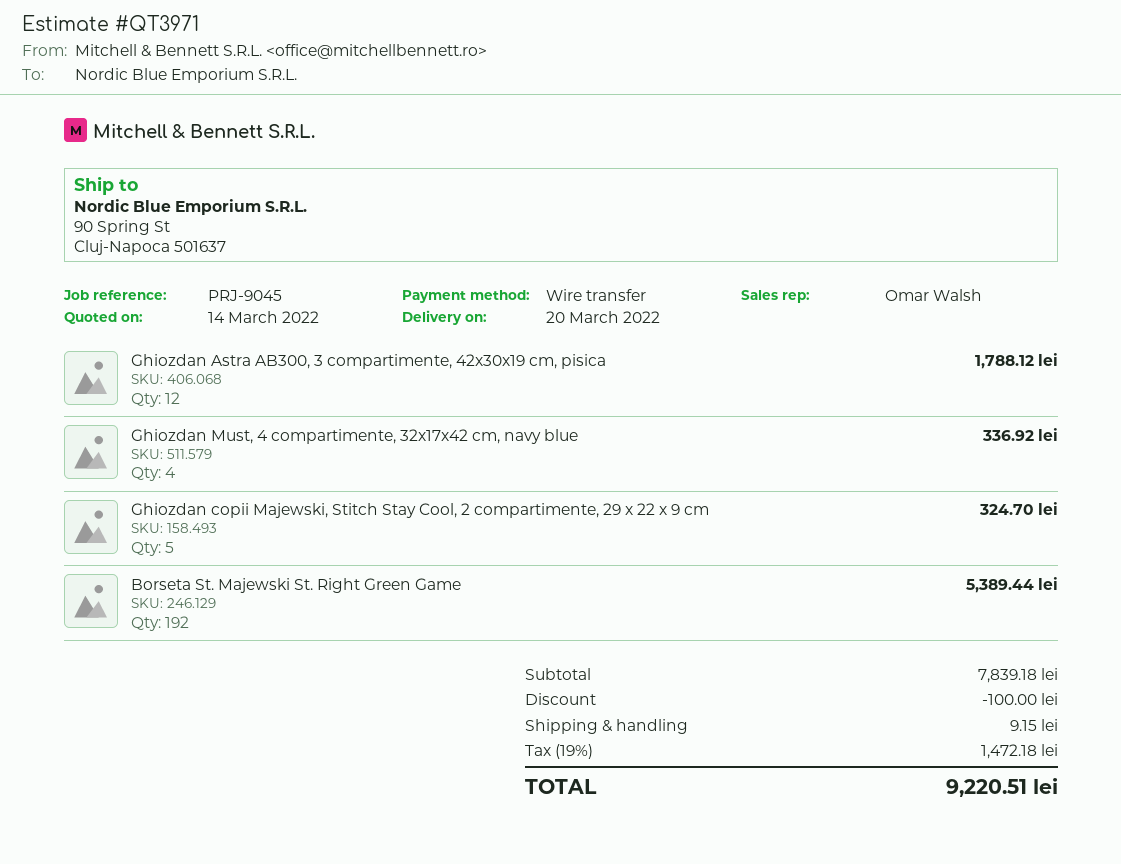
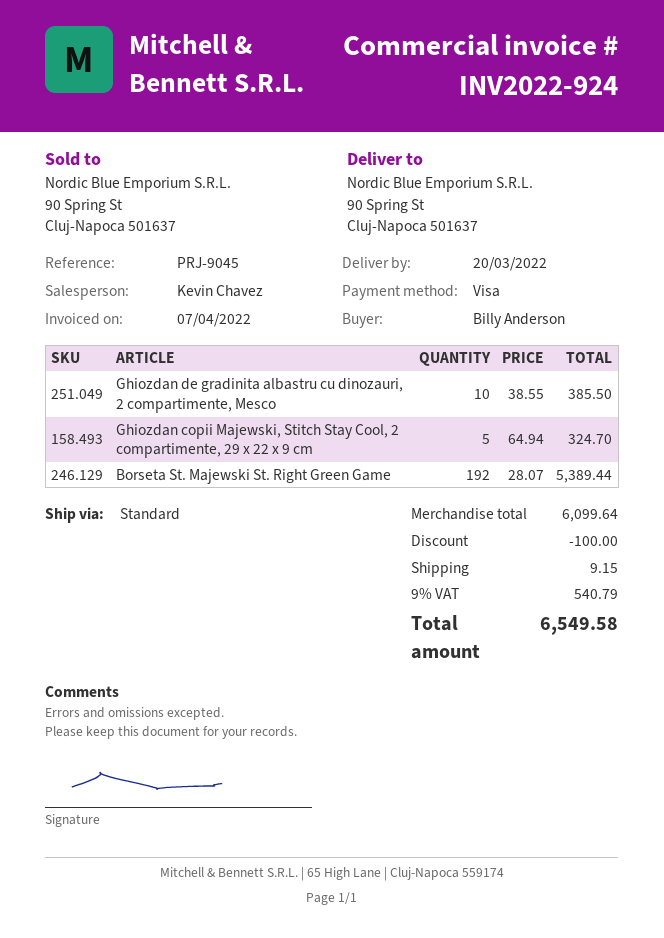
sales rep: Omar Walsh -> Kevin Chavez
payment method: bank transfer -> Visa
Ghiozdan Astra AB300, 3 compartimente, 42x30x19 cm, pisica: 12 for 1788.12 -> none
Ghiozdan Must, 4 compartimente, 32x17x42 cm, navy blue: 4 for 336.92 -> none
Ghiozdan de gradinita albastru cu dinozauri, 2 compartimente, Mesco: none -> 10 for 385.50
subtotal: 7839.18 -> 6099.64
tax: 19% = 1472.18 -> 9% = 540.79
total: 9220.51 -> 6549.58

